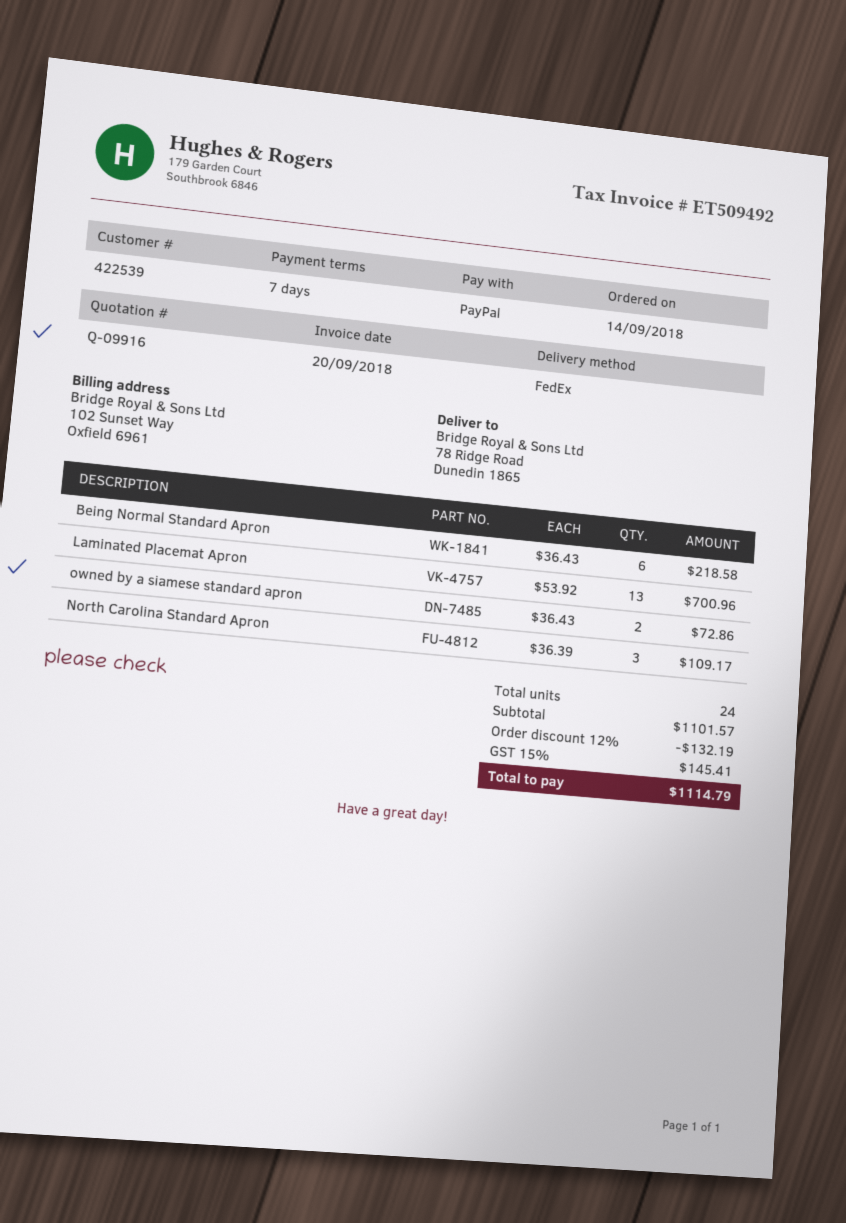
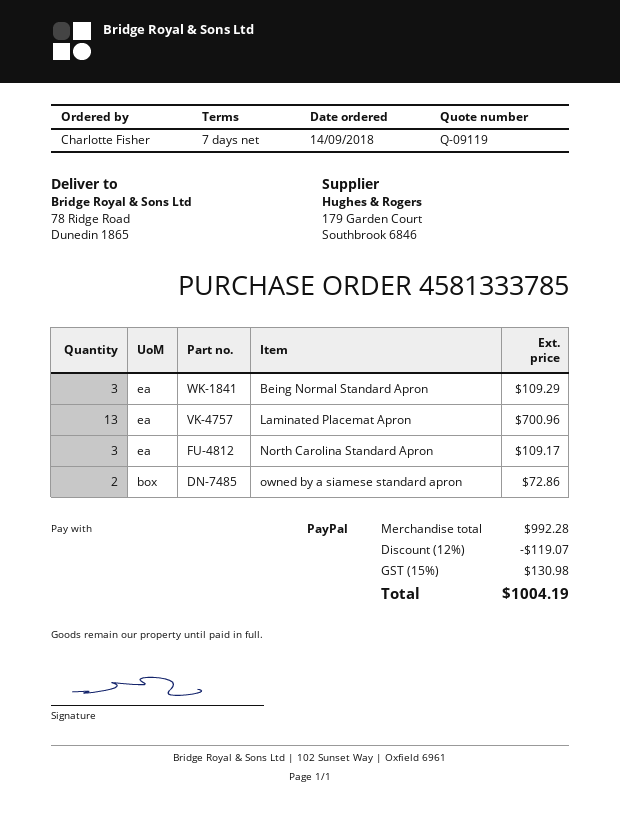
quote number: Q-09916 -> Q-09119
Being Normal Standard Apron: 6 for 218.58 -> 3 for 109.29
subtotal: 1101.57 -> 992.28
discount: 12% = 132.19 -> 12% = 119.07
tax: 15% = 145.41 -> 15% = 130.98
total: 1114.79 -> 1004.19

